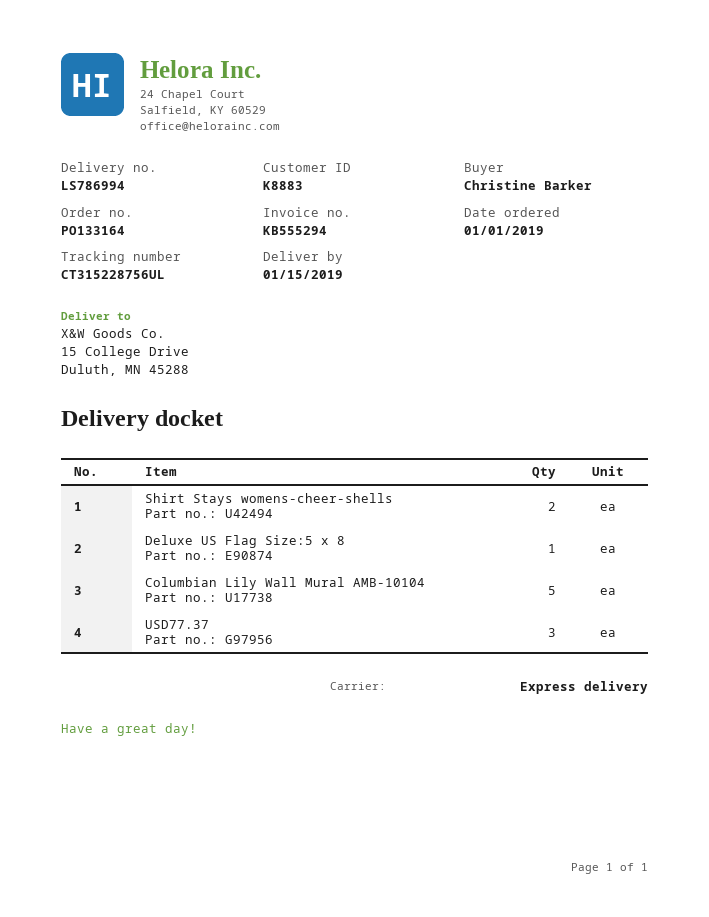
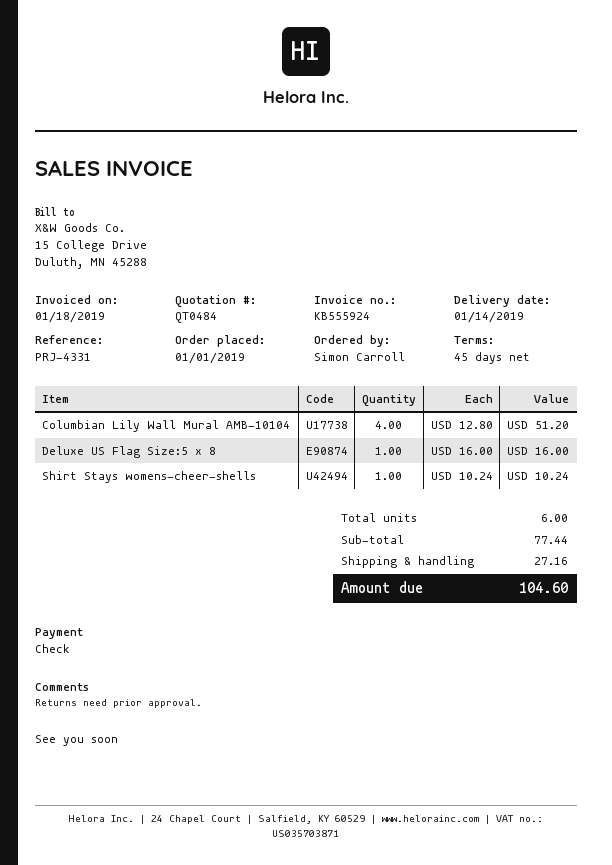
delivery date: 2019-01-15 -> 2019-01-14
invoice number: KB555294 -> KB555924
ordered by: Christine Barker -> Simon Carroll
Shirt Stays womens-cheer-shells: 2 -> 1
Columbian Lily Wall Mural AMB-10104: 5 -> 4
USD77.37: 3 -> none

